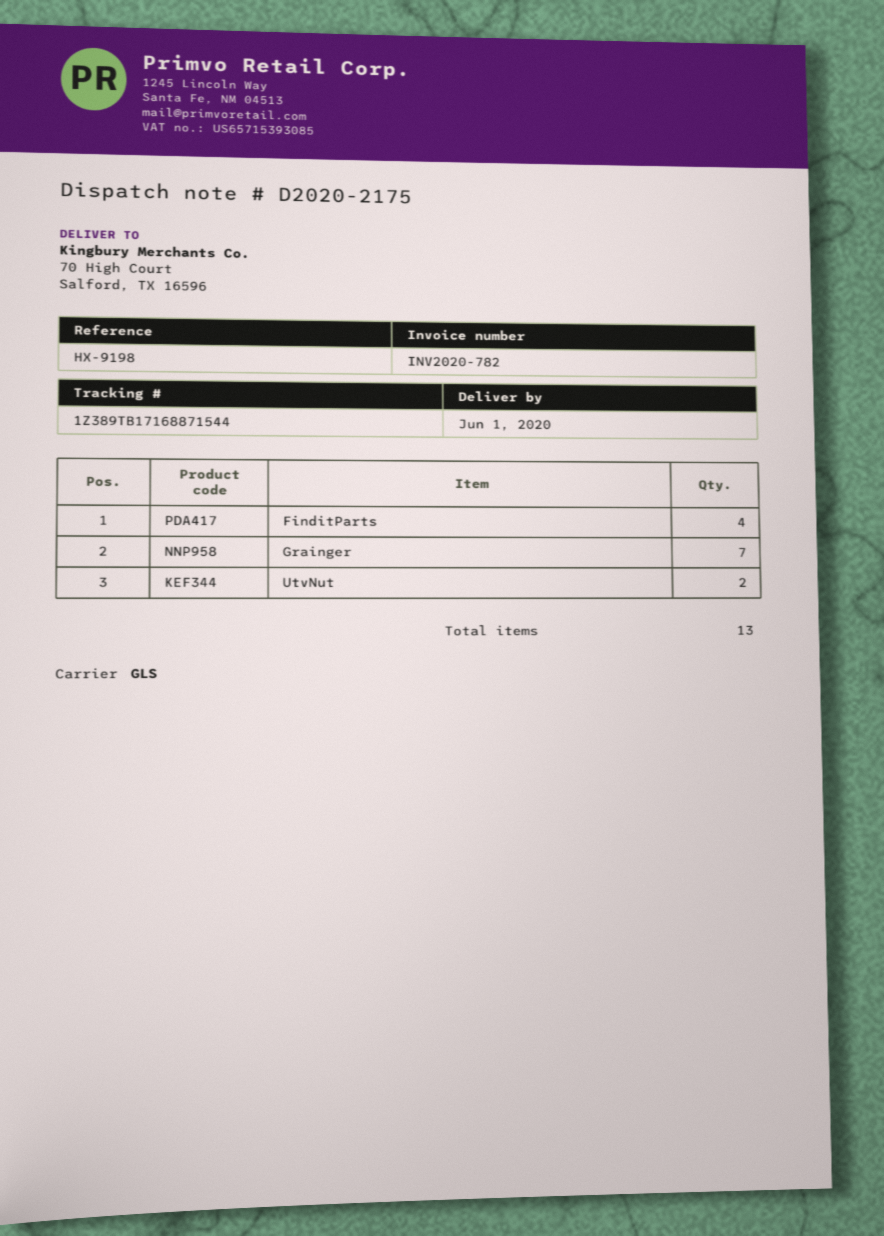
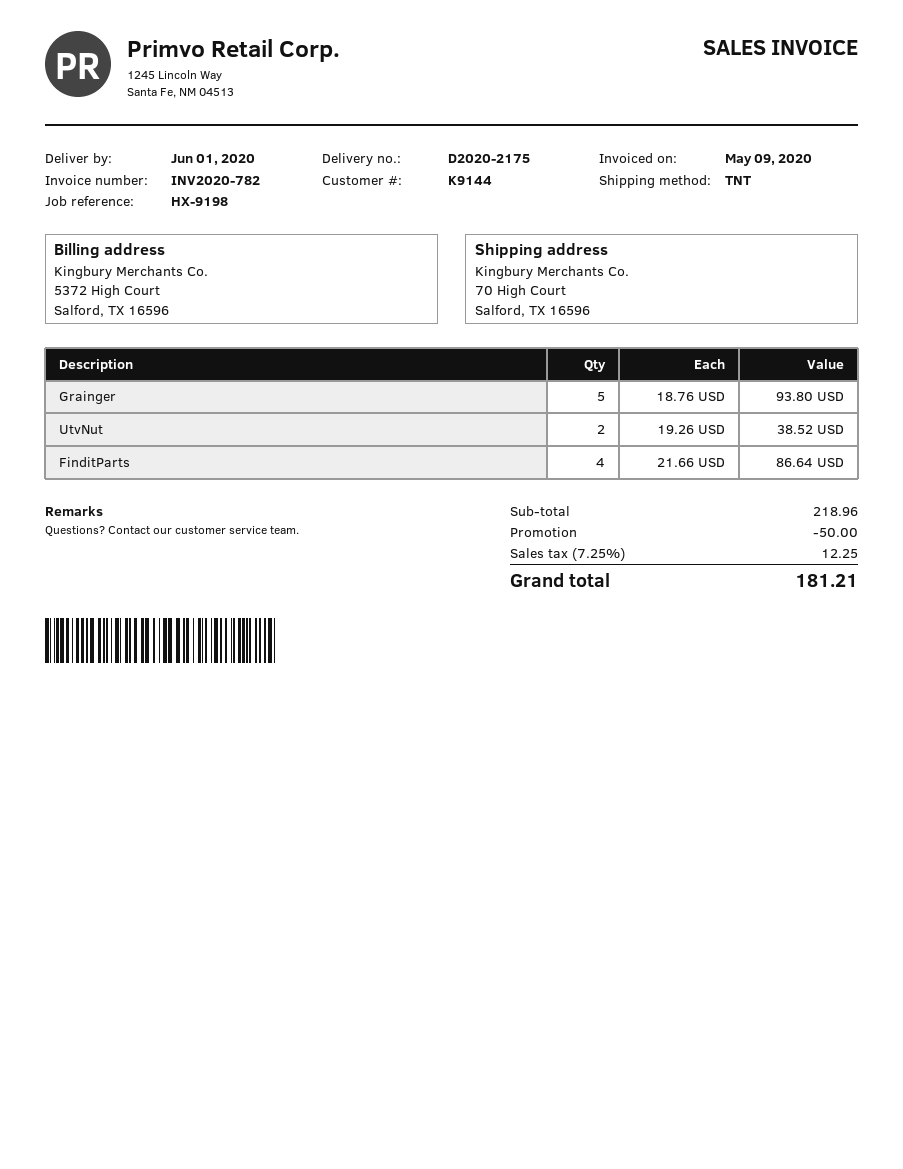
shipping method: GLS -> TNT
Grainger: 7 -> 5

